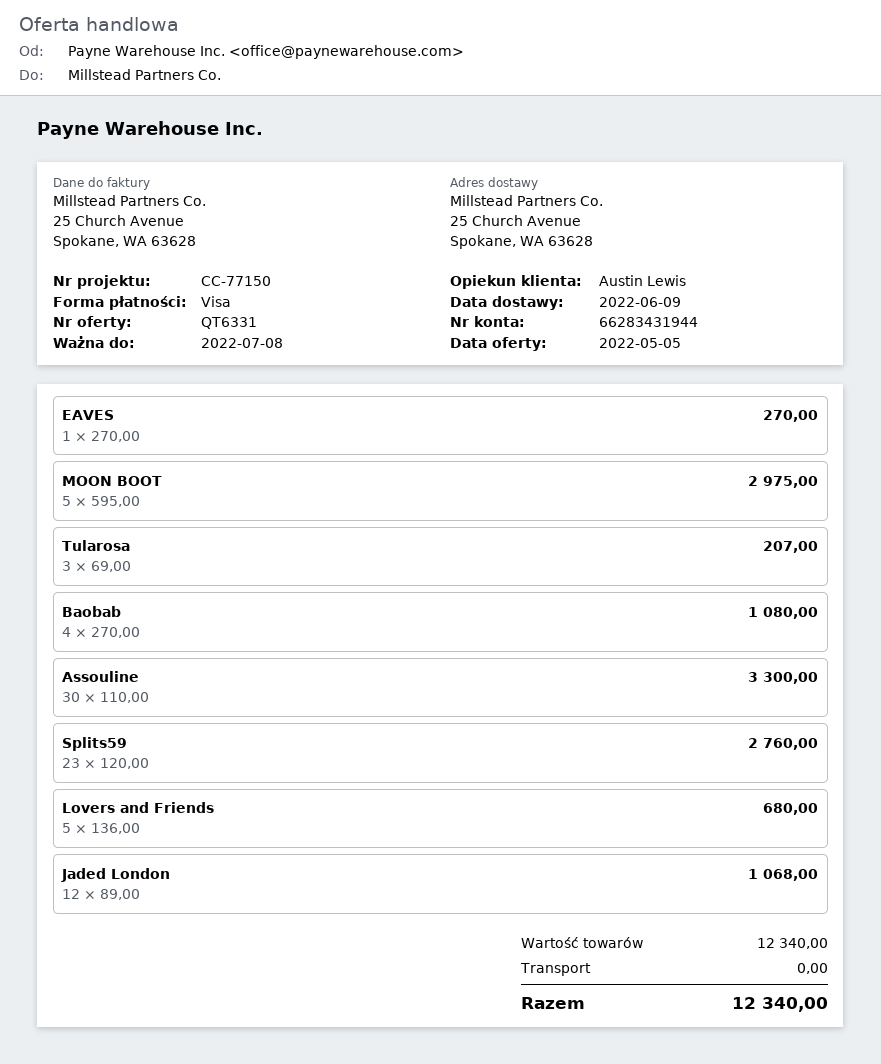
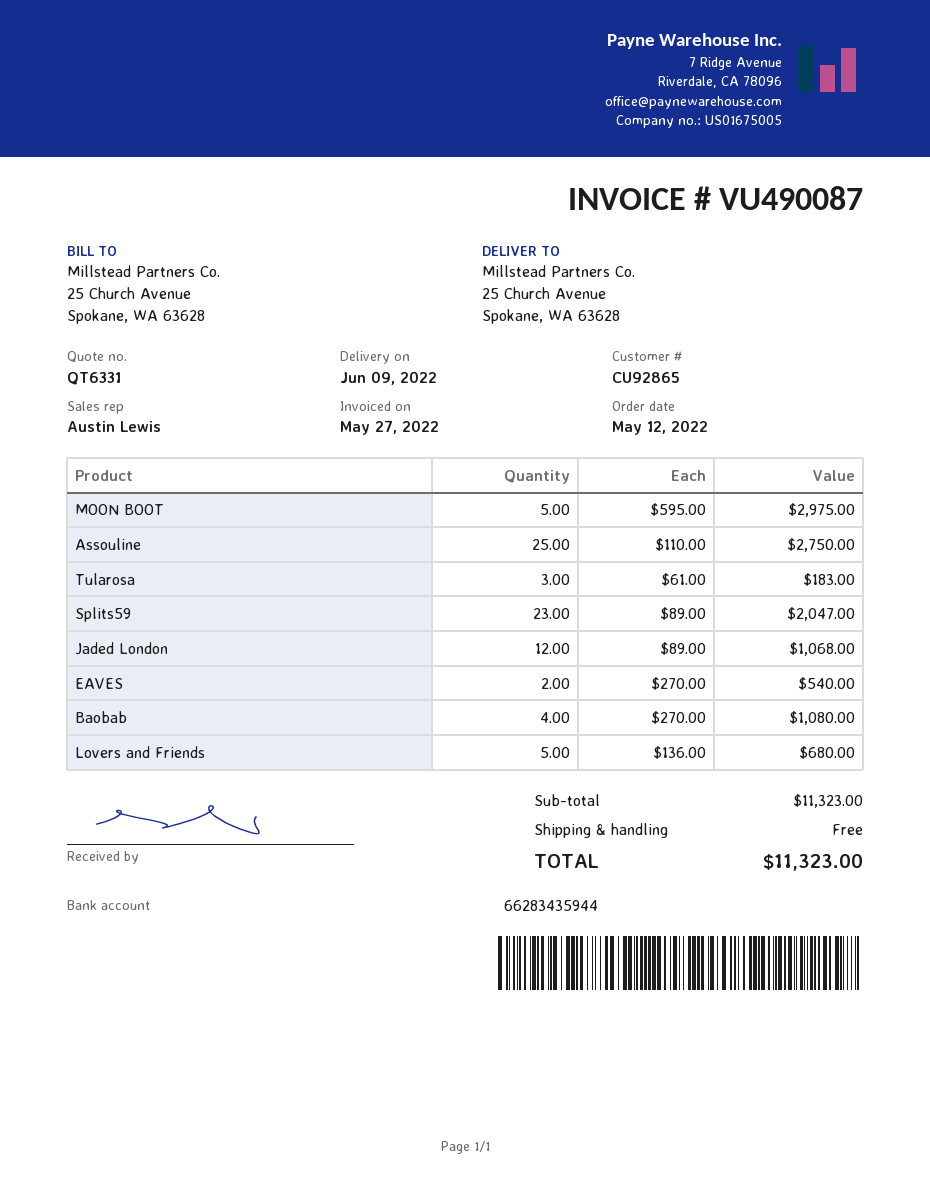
bank account: 66283431944 -> 66283435944
EAVES: 1 x 270.00 = 270.00 -> 2 x 270.00 = 540.00
Tularosa: 3 x 69.00 = 207.00 -> 3 x 61.00 = 183.00
Assouline: 30 x 110.00 = 3300.00 -> 25 x 110.00 = 2750.00
Splits59: 23 x 120.00 = 2760.00 -> 23 x 89.00 = 2047.00
subtotal: 12340.00 -> 11323.00
total: 12340.00 -> 11323.00

